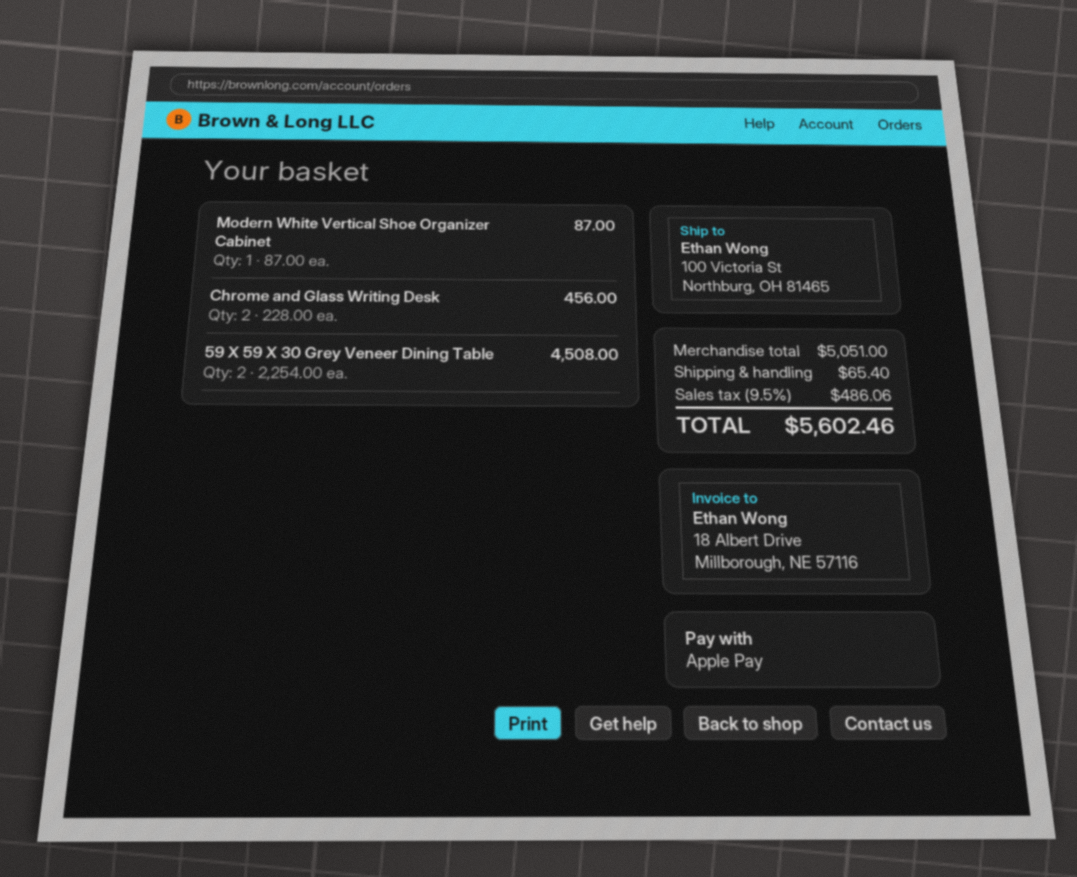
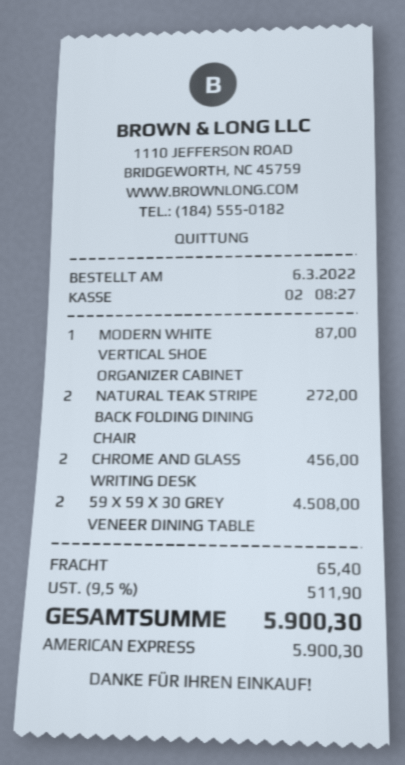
payment method: Apple Pay -> American Express
NATURAL TEAK STRIPE BACK FOLDING DINING CHAIR: none -> 2 for 272.00
tax: 9.5% = 486.06 -> 9.5% = 511.90
total: 5602.46 -> 5900.30

